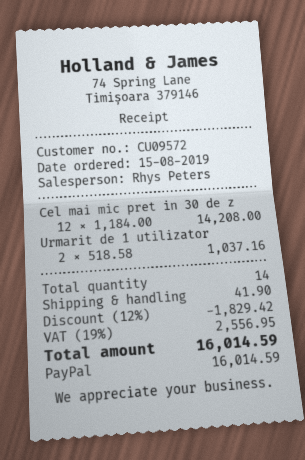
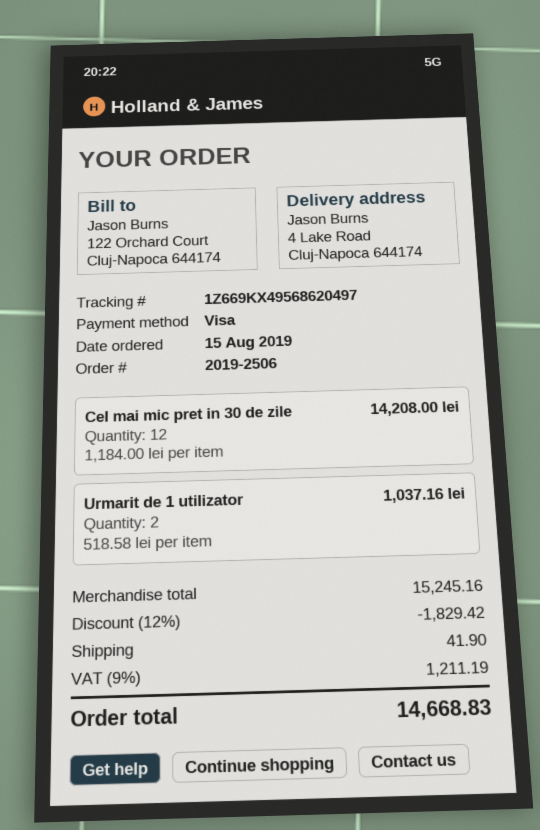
payment method: PayPal -> Visa
tax: 19% = 2556.95 -> 9% = 1211.19
total: 16014.59 -> 14668.83

